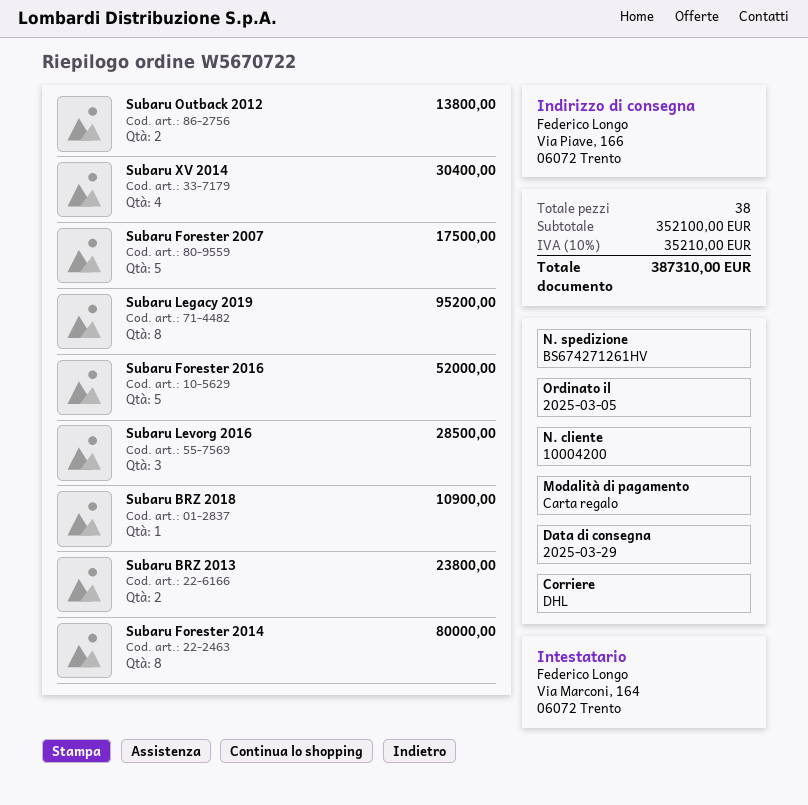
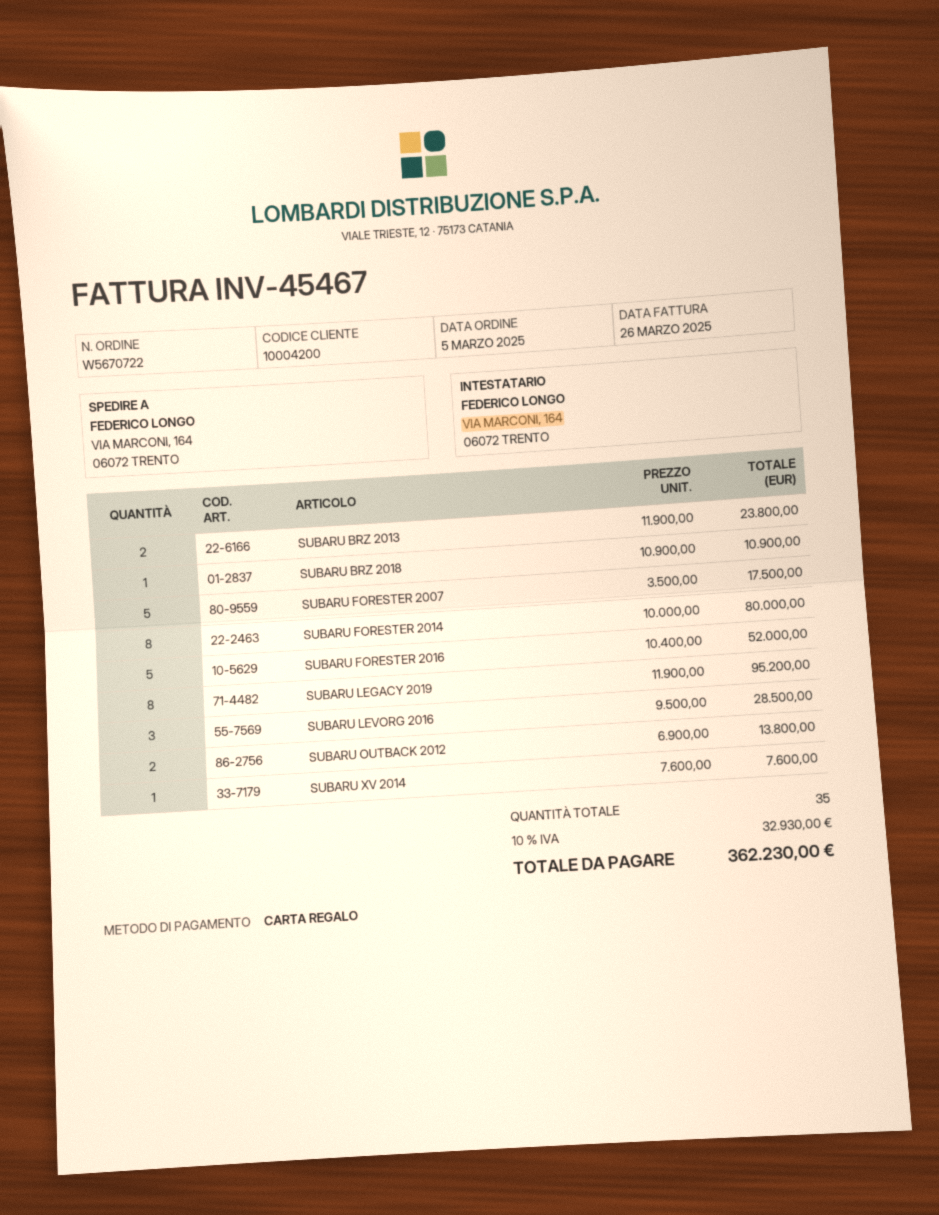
ship to: Via Piave, 166, 06072 Trento -> VIA MARCONI, 164, 06072 TRENTO
Subaru XV 2014: 4 for 30400.00 -> 1 for 7600.00
total quantity: 38 -> 35
tax: 10% = 35210.00 -> 10% = 32930.00
total: 387310.00 -> 362230.00

